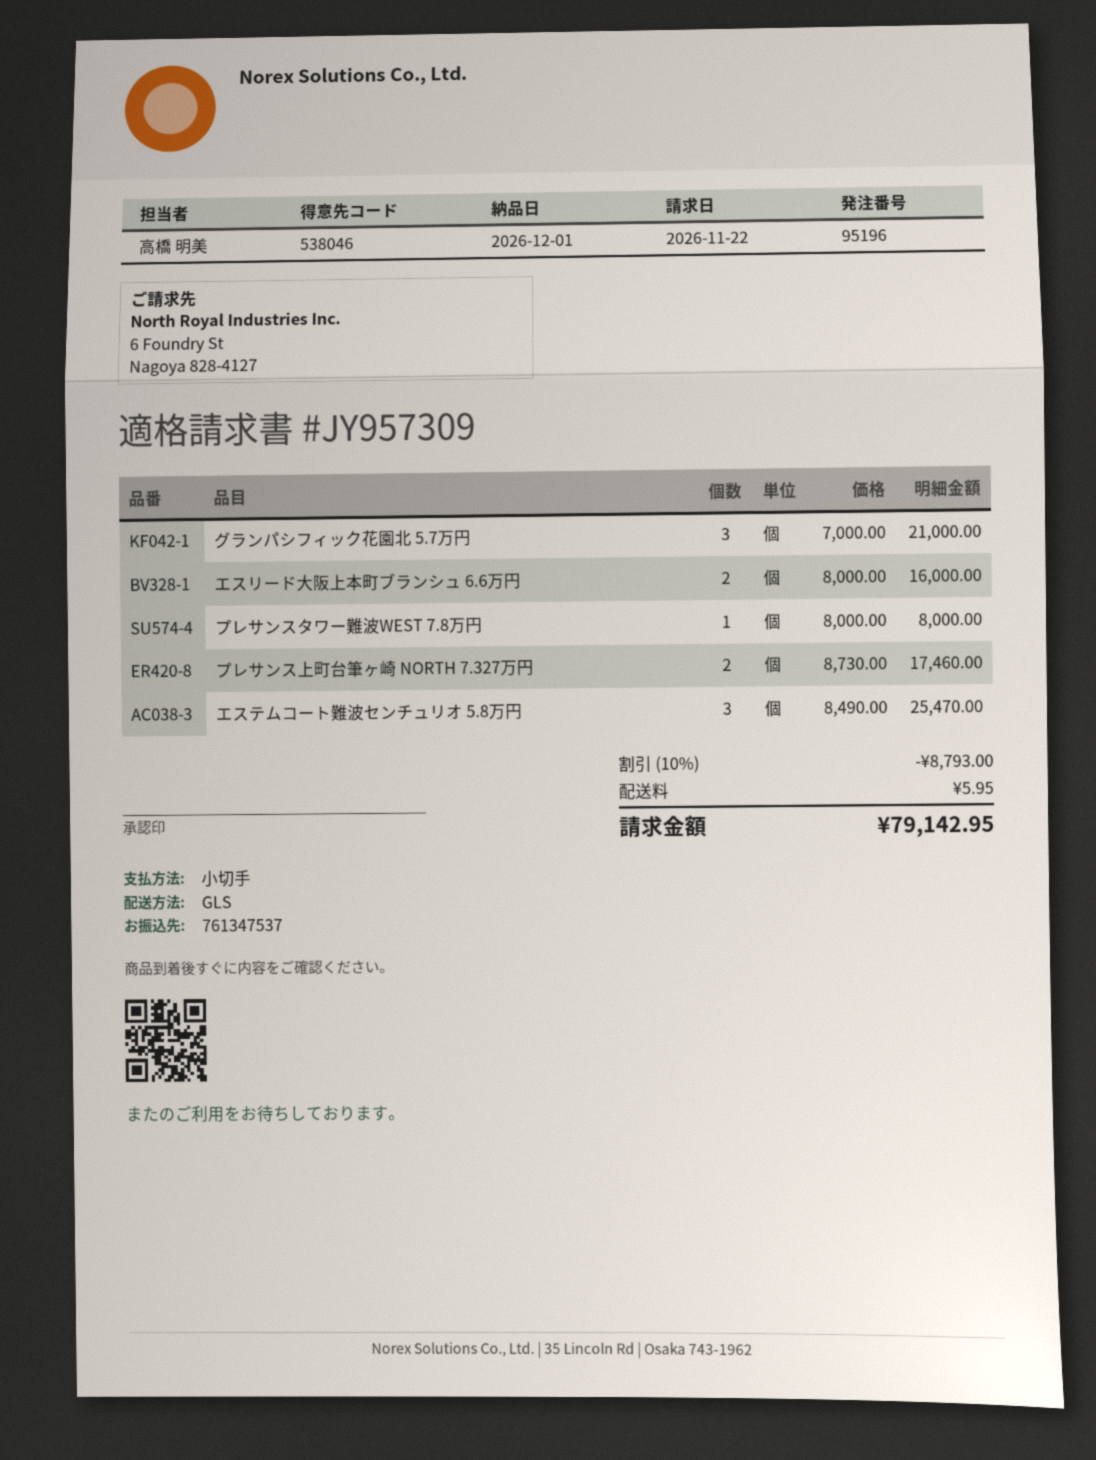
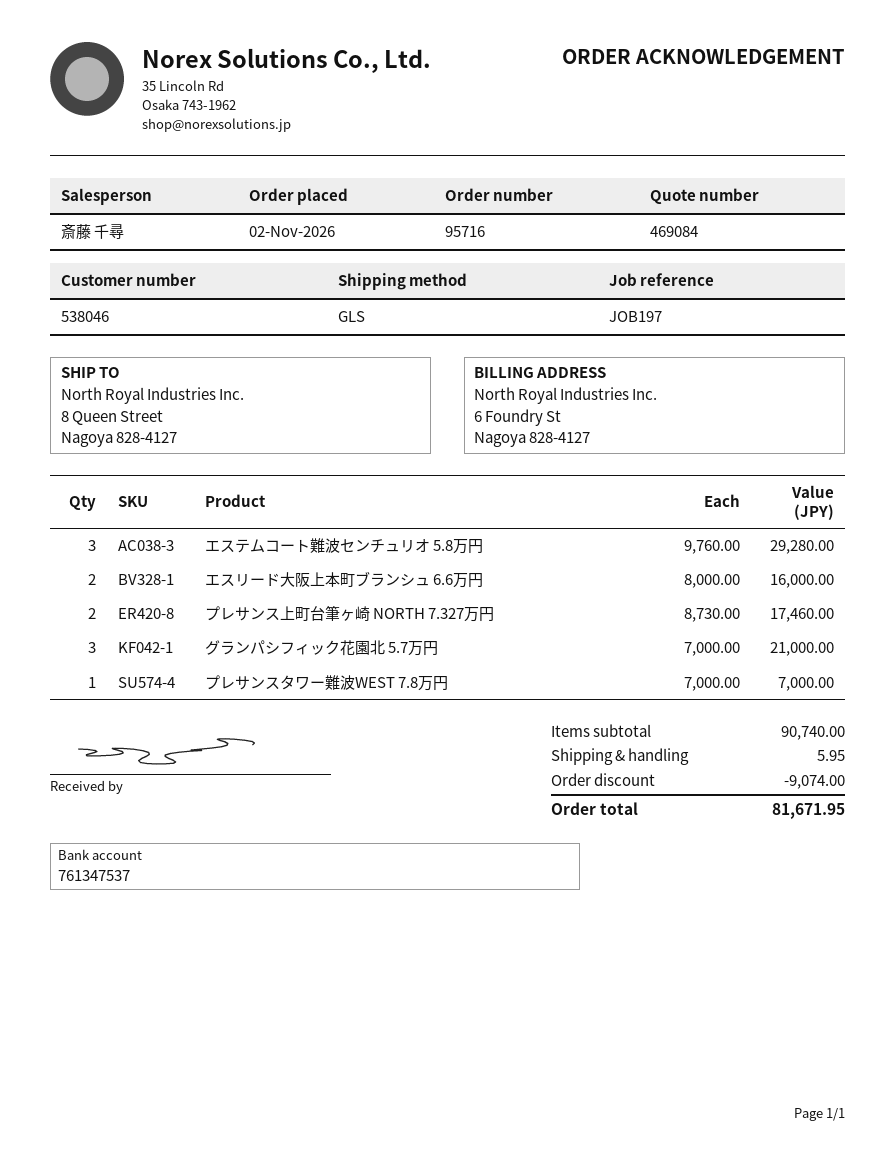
order number: 95196 -> 95716
sales rep: 高橋 明美 -> 斎藤 千尋
プレサンスタワー難波WEST 7.8万円: 1 x 8000.00 = 8000.00 -> 1 x 7000.00 = 7000.00
エステムコート難波センチュリオ 5.8万円: 3 x 8490.00 = 25470.00 -> 3 x 9760.00 = 29280.00
discount: 8793.00 -> 9074.00
total: 79142.95 -> 81671.95

